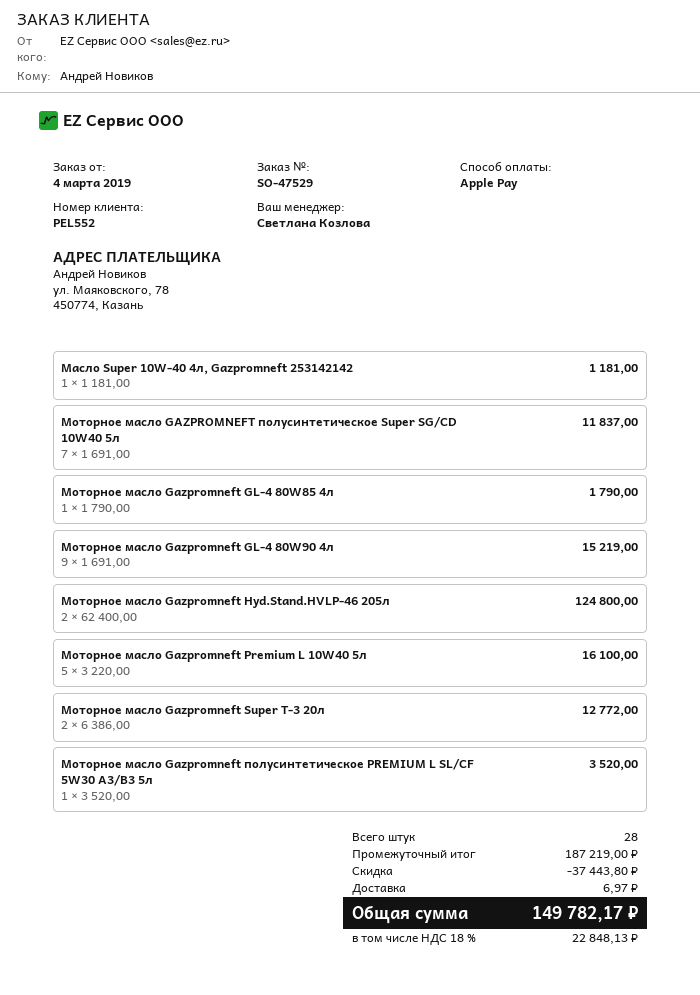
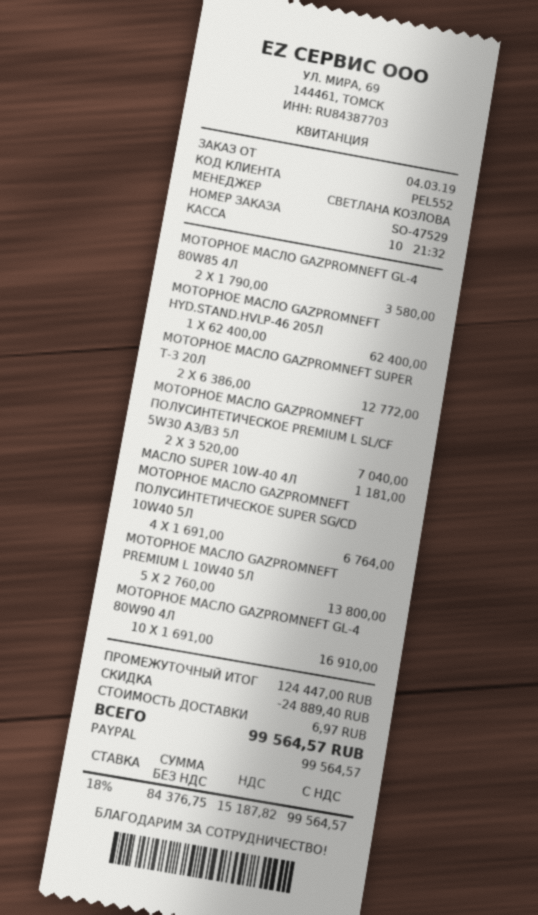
payment method: Apple Pay -> PayPal
Моторное масло GAZPROMNEFT полусинтетическое Super SG/CD 10W40 5л: 7 x 1691.00 = 11837.00 -> 4 x 1691.00 = 6764.00
Моторное масло Gazpromneft GL-4 80W85 4л: 1 x 1790.00 = 1790.00 -> 2 x 1790.00 = 3580.00
Моторное масло Gazpromneft GL-4 80W90 4л: 9 x 1691.00 = 15219.00 -> 10 x 1691.00 = 16910.00
Моторное масло Gazpromneft Hyd.Stand.HVLP-46 205л: 2 x 62400.00 = 124800.00 -> 1 x 62400.00 = 62400.00
Моторное масло Gazpromneft Premium L 10W40 5л: 5 x 3220.00 = 16100.00 -> 5 x 2760.00 = 13800.00
Моторное масло Gazpromneft полусинтетическое PREMIUM L SL/CF 5W30 A3/B3 5л: 1 x 3520.00 = 3520.00 -> 2 x 3520.00 = 7040.00
subtotal: 187219.00 -> 124447.00
discount: 37443.80 -> 24889.40
tax: 18% = 22848.13 -> 18% = 15187.82
total: 149782.17 -> 99564.57

